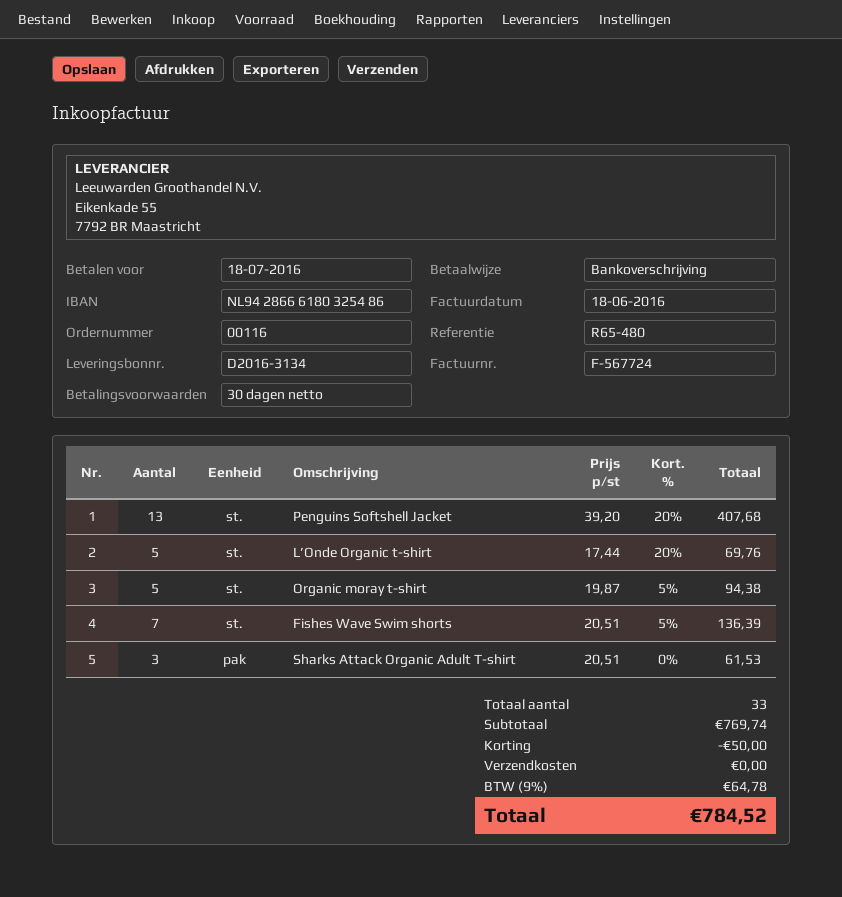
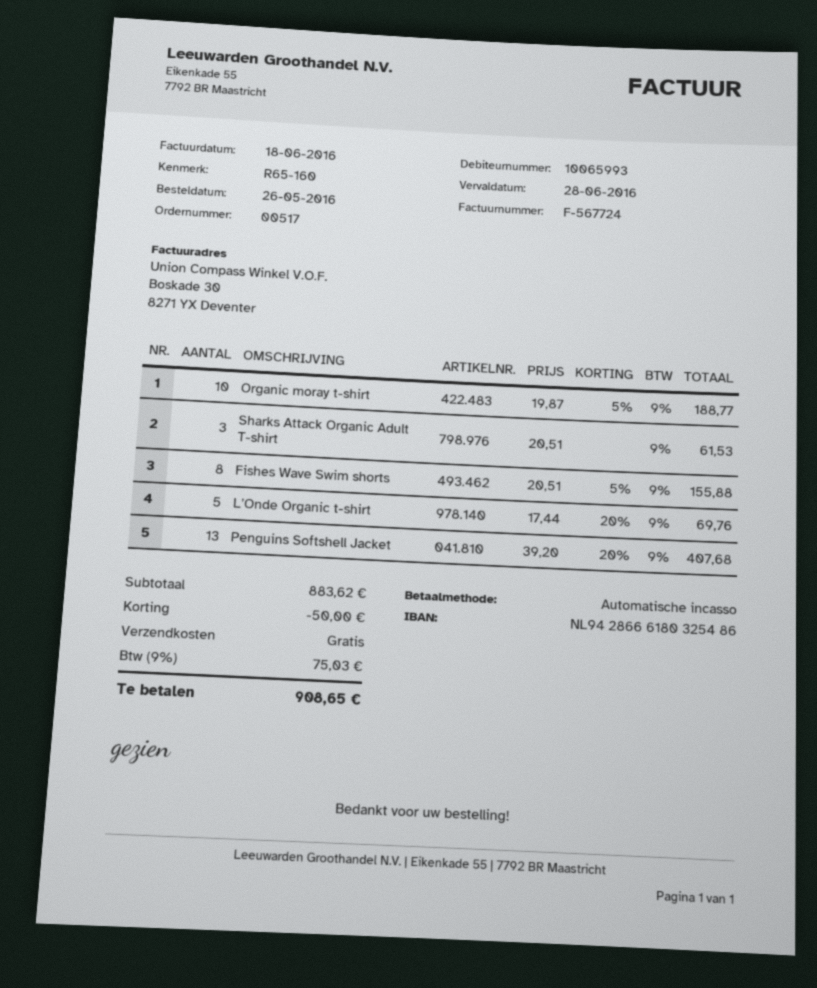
order number: 00116 -> 00517
due date: 2016-07-18 -> 2016-06-28
reference: R65-480 -> R65-160
payment method: bank transfer -> direct debit
Organic moray t-shirt: 5 x 19.87 - 5% = 94.38 -> 10 x 19.87 - 5% = 188.77
Fishes Wave Swim shorts: 7 x 20.51 - 5% = 136.39 -> 8 x 20.51 - 5% = 155.88
subtotal: 769.74 -> 883.62
tax: 9% = 64.78 -> 9% = 75.03
total: 784.52 -> 908.65

